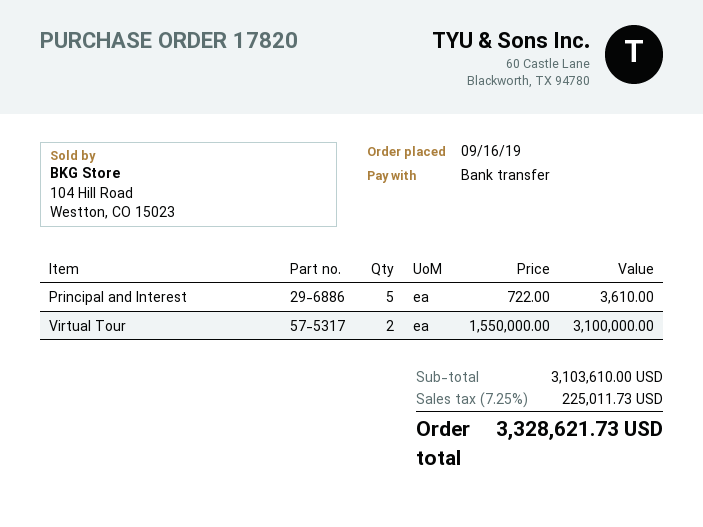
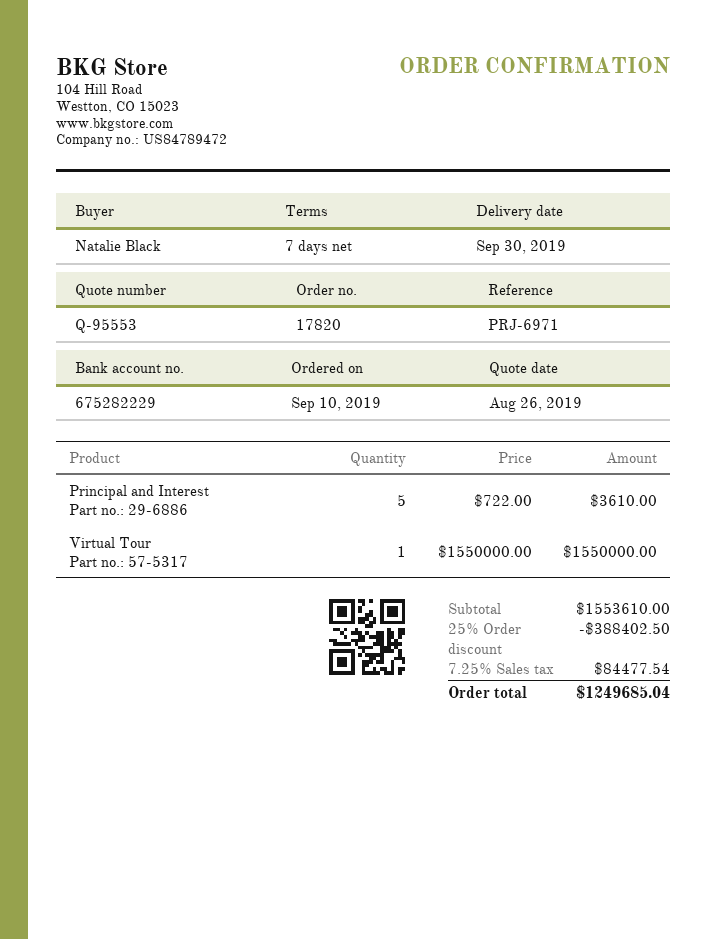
order date: 2019-09-16 -> 2019-09-10
Virtual Tour: 2 x 1550000.00 = 3100000.00 -> 1 x 1550000.00 = 1550000.00
subtotal: 3103610.00 -> 1553610.00
discount: none -> 25% = 388402.50
tax: 7.25% = 225011.73 -> 7.25% = 84477.54
total: 3328621.73 -> 1249685.04

